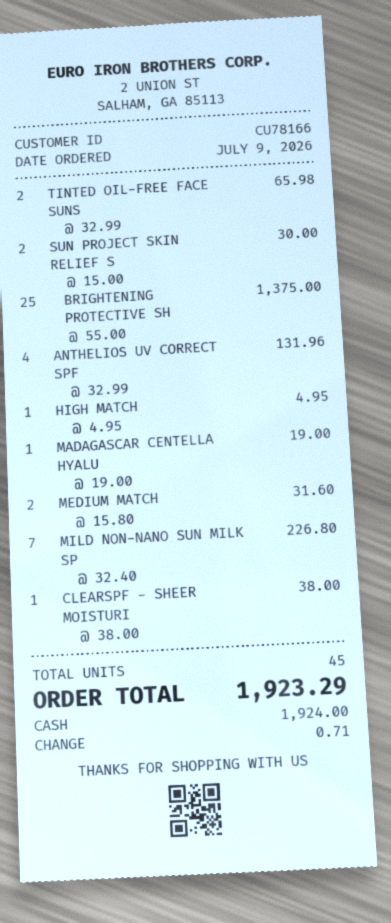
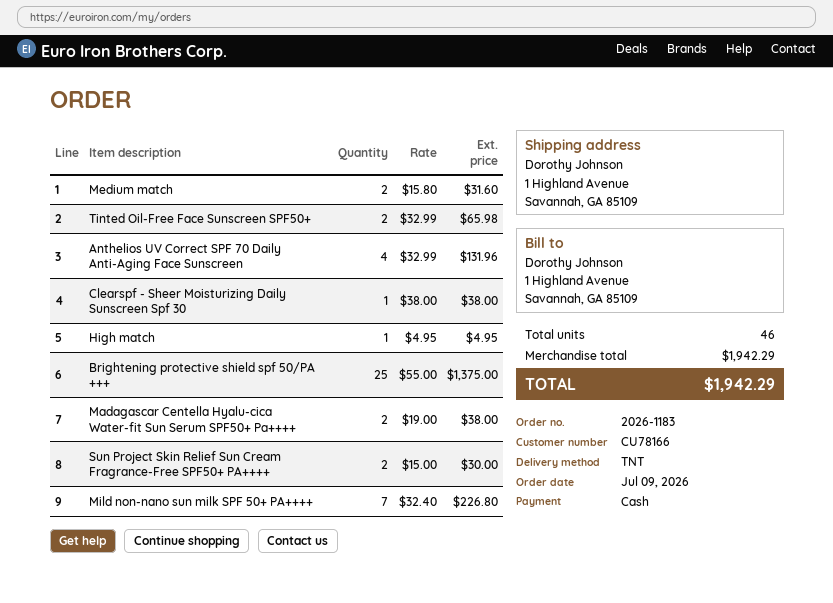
MADAGASCAR CENTELLA HYALU: 1 x 19.00 = 19.00 -> 2 x 19.00 = 38.00
total quantity: 45 -> 46
total: 1923.29 -> 1942.29

